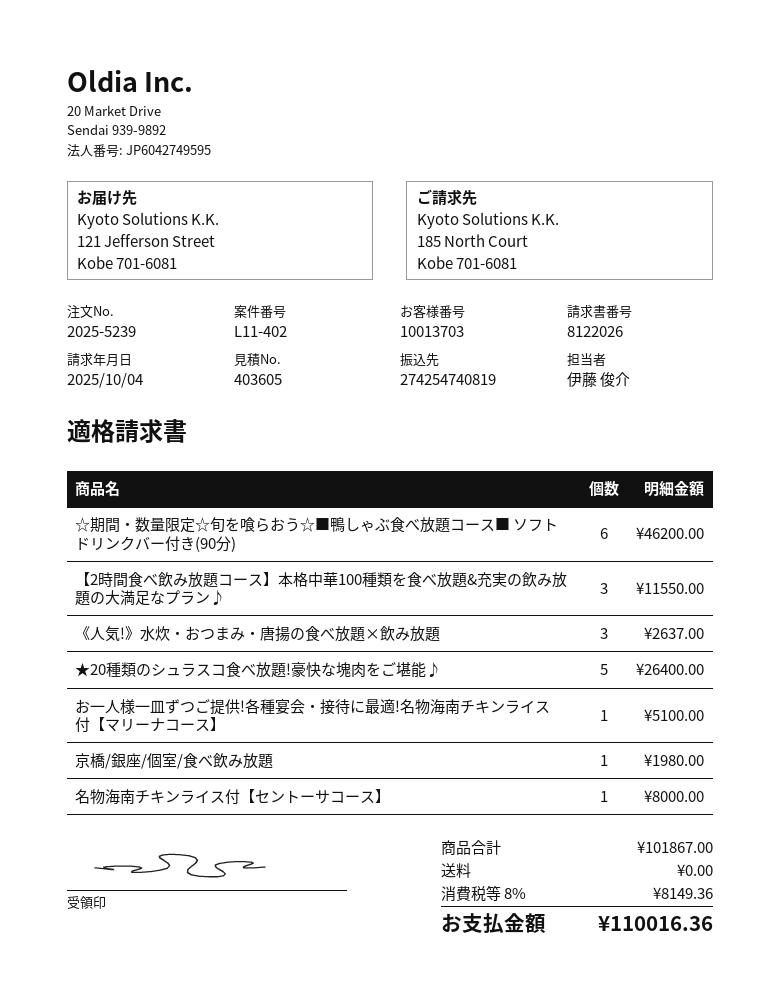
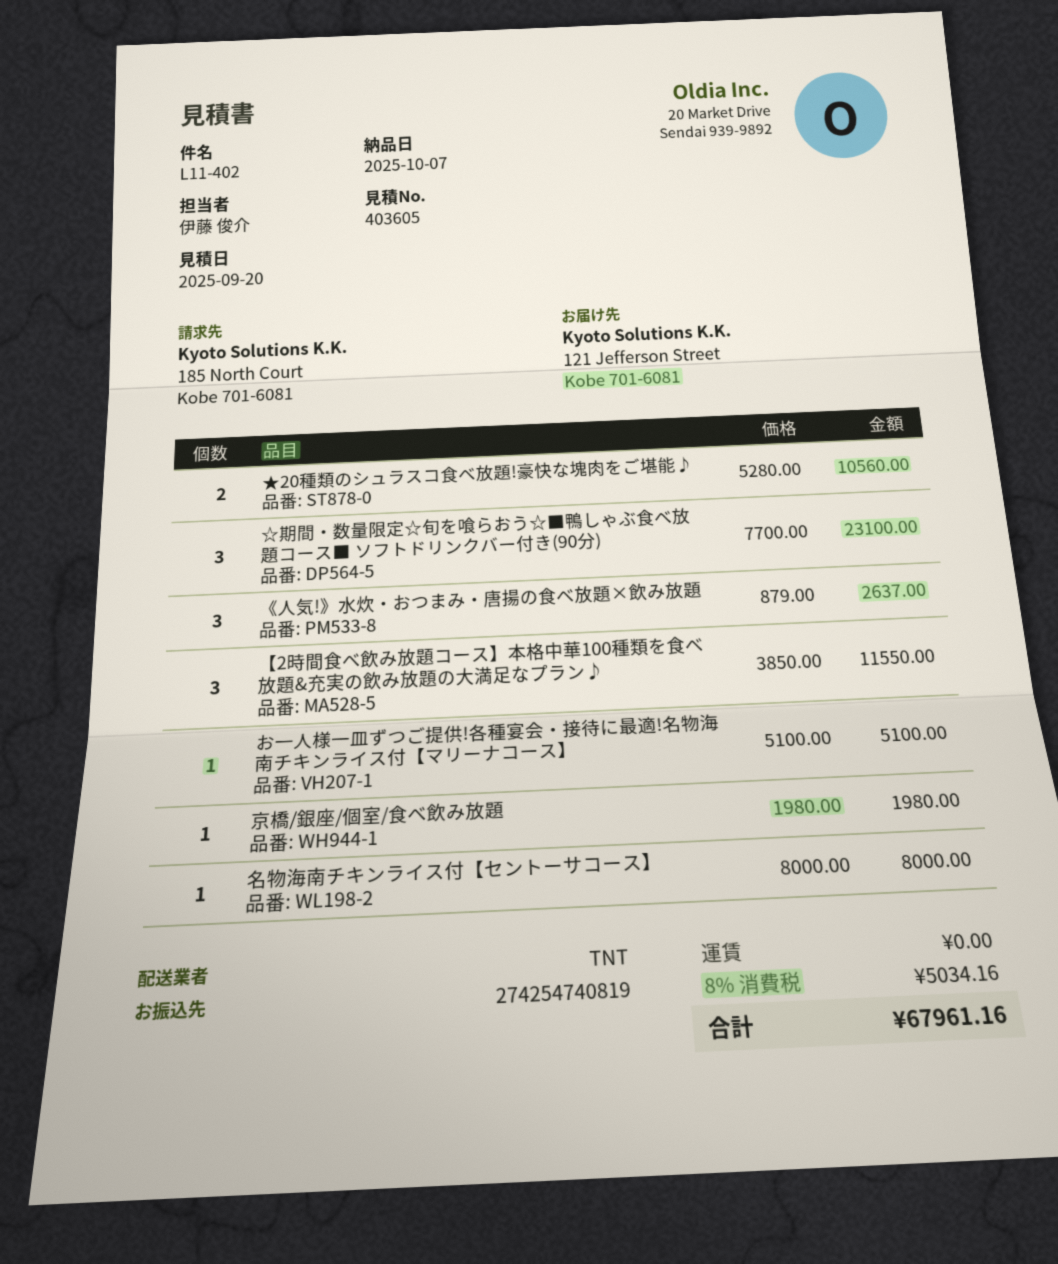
☆期間・数量限定☆旬を喰らおう☆■鴨しゃぶ食べ放題コース■ ソフトドリンクバー付き(90分): 6 for 46200.00 -> 3 for 23100.00
★20種類のシュラスコ食べ放題!豪快な塊肉をご堪能♪: 5 for 26400.00 -> 2 for 10560.00
tax: 8% = 8149.36 -> 8% = 5034.16
total: 110016.36 -> 67961.16

